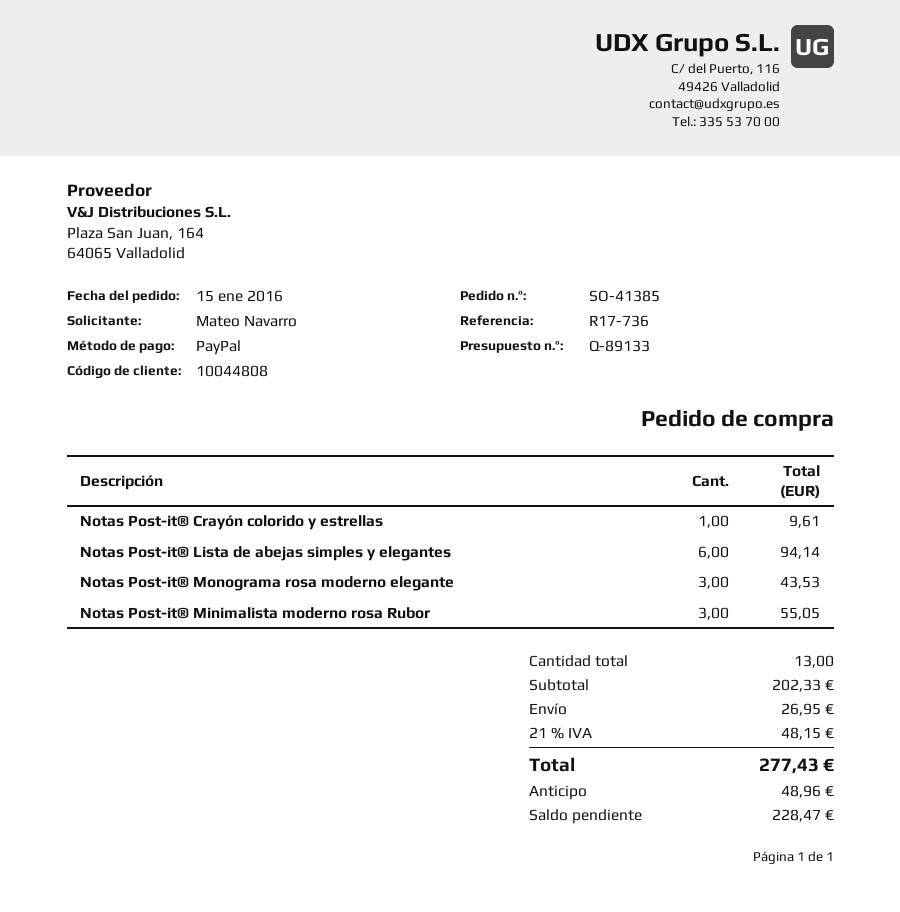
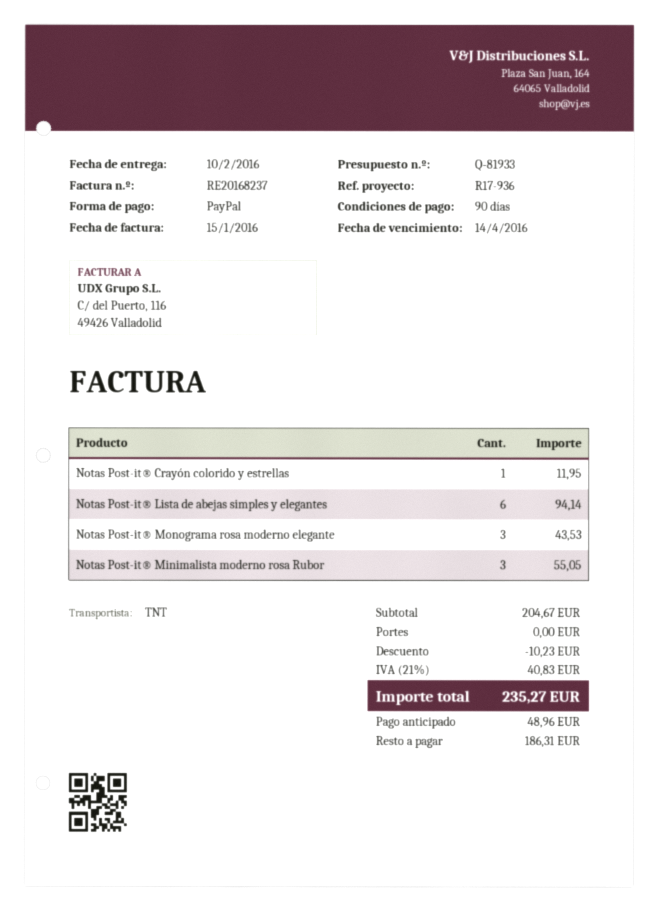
quote number: Q-89133 -> Q-81933
reference: R17-736 -> R17-936
Notas Post-it® Crayón colorido y estrellas: 1 for 9.61 -> 1 for 11.95
subtotal: 202.33 -> 204.67
discount: none -> 10.23
shipping: 26.95 -> 0.00
tax: 21% = 48.15 -> 21% = 40.83
total: 277.43 -> 235.27
balance: 228.47 -> 186.31

